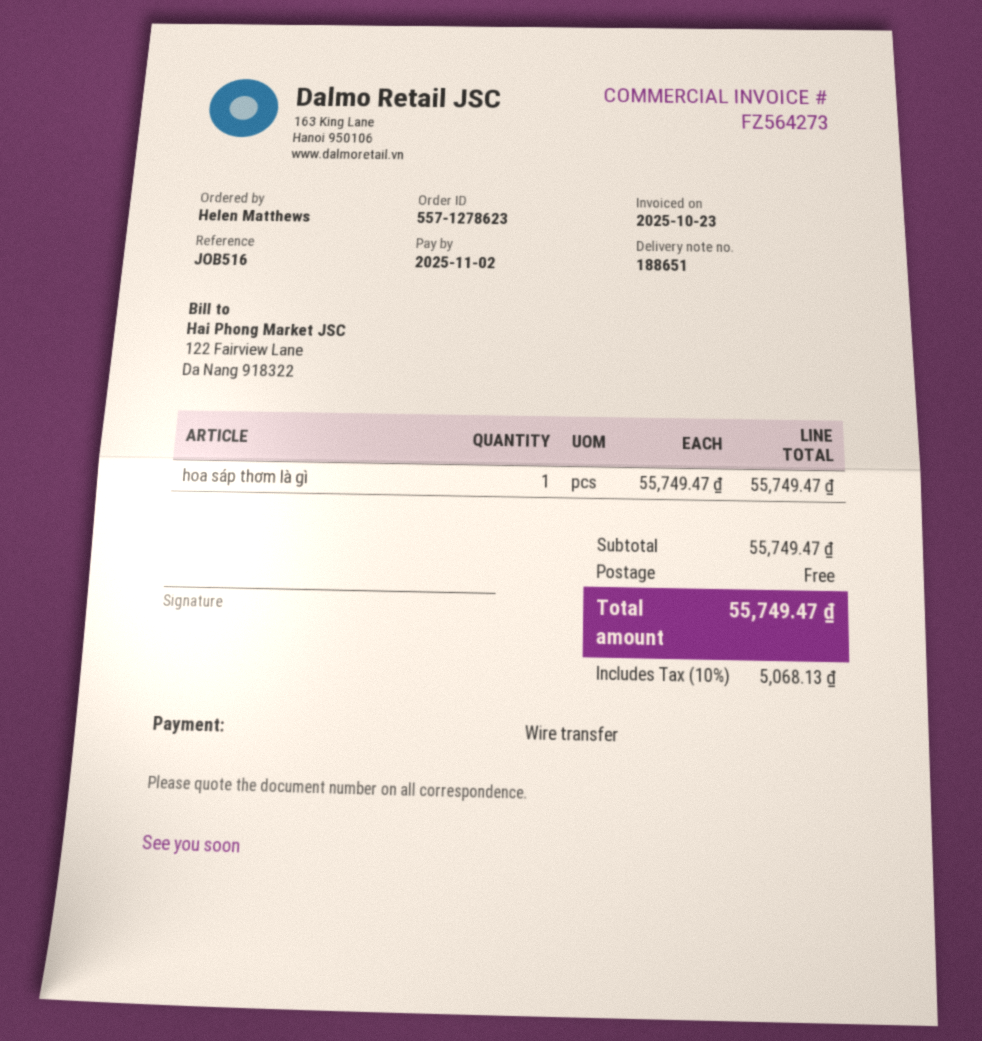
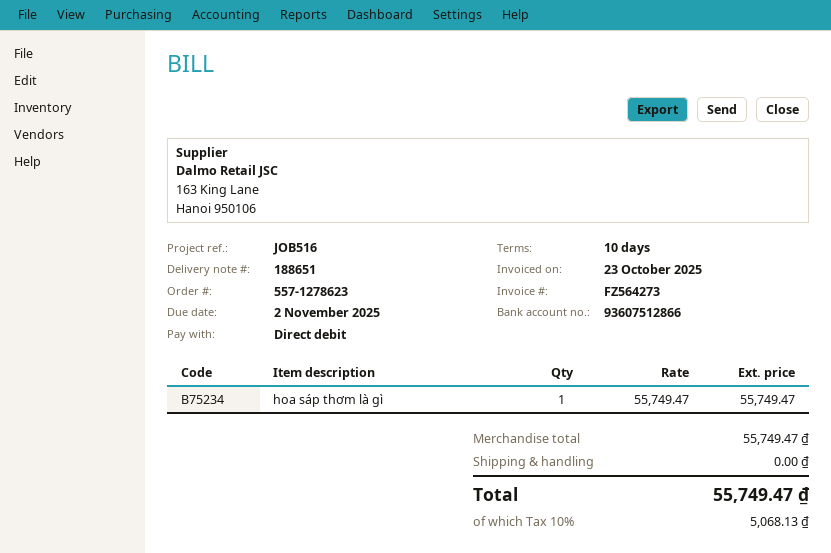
payment method: bank transfer -> direct debit

